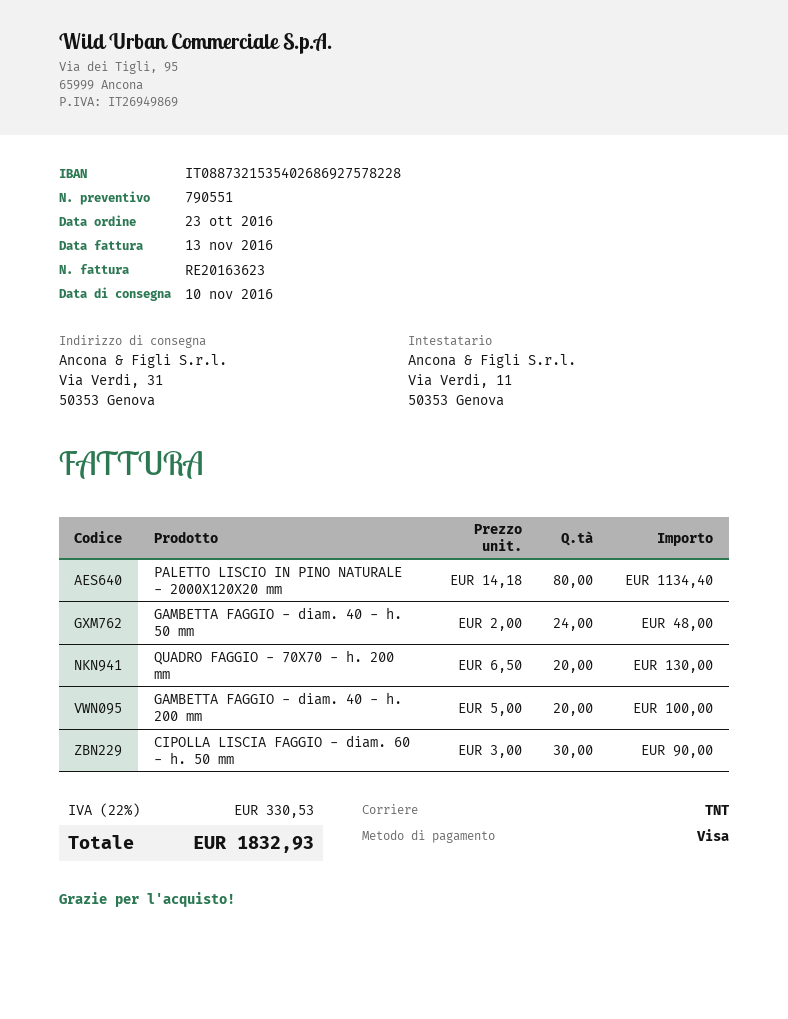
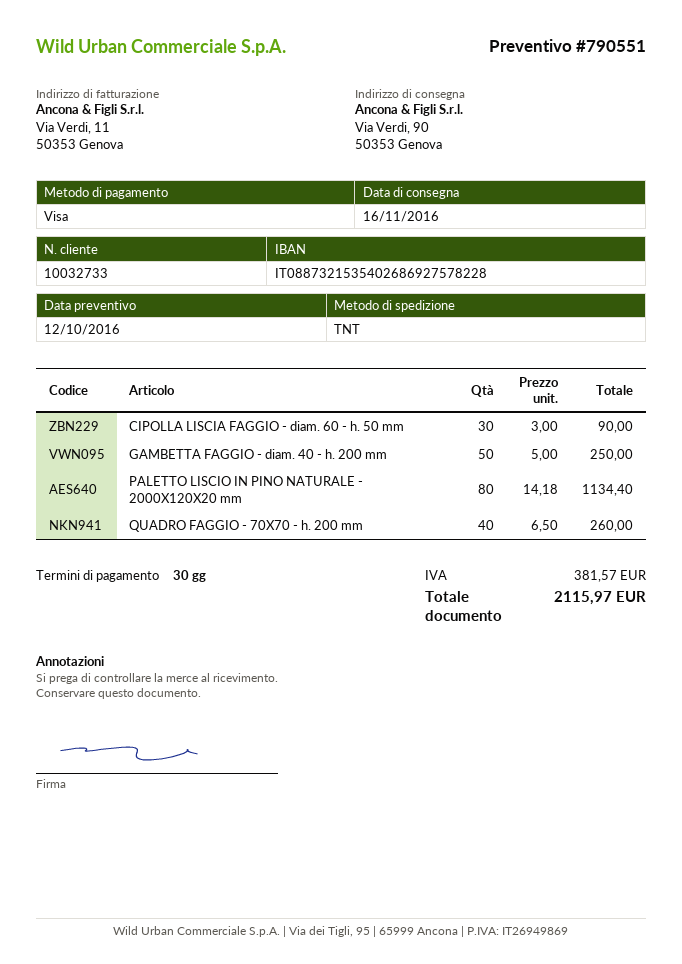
delivery date: 2016-11-10 -> 2016-11-16
ship to: Via Verdi, 31, 50353 Genova -> Via Verdi, 90, 50353 Genova
GAMBETTA FAGGIO - diam. 40 - h. 50 mm: 24 x 2.00 = 48.00 -> none
QUADRO FAGGIO - 70X70 - h. 200 mm: 20 x 6.50 = 130.00 -> 40 x 6.50 = 260.00
GAMBETTA FAGGIO - diam. 40 - h. 200 mm: 20 x 5.00 = 100.00 -> 50 x 5.00 = 250.00
tax: 330.53 -> 381.57
total: 1832.93 -> 2115.97

